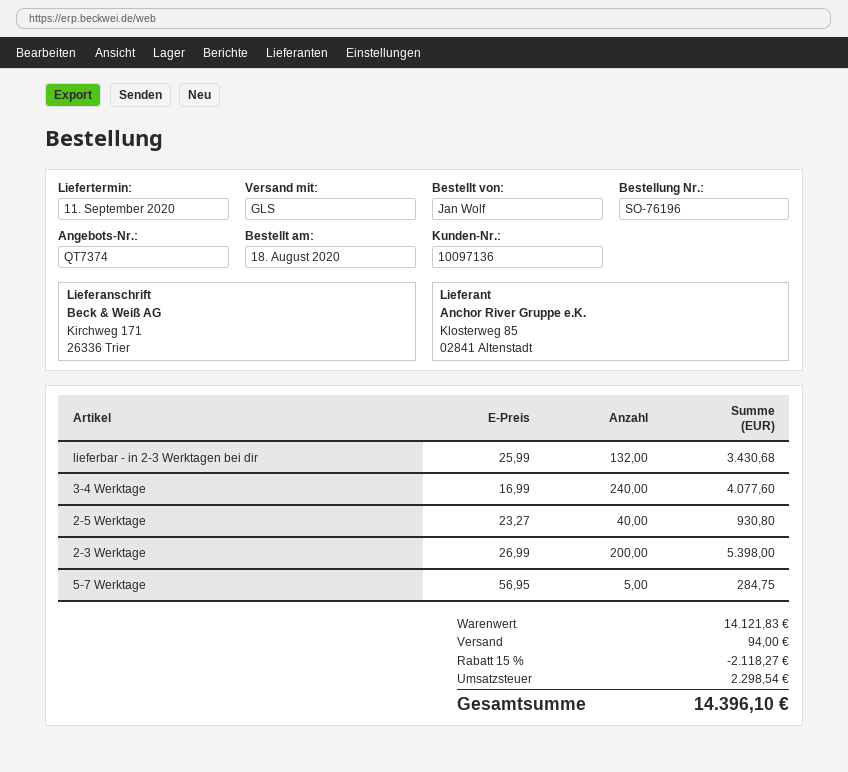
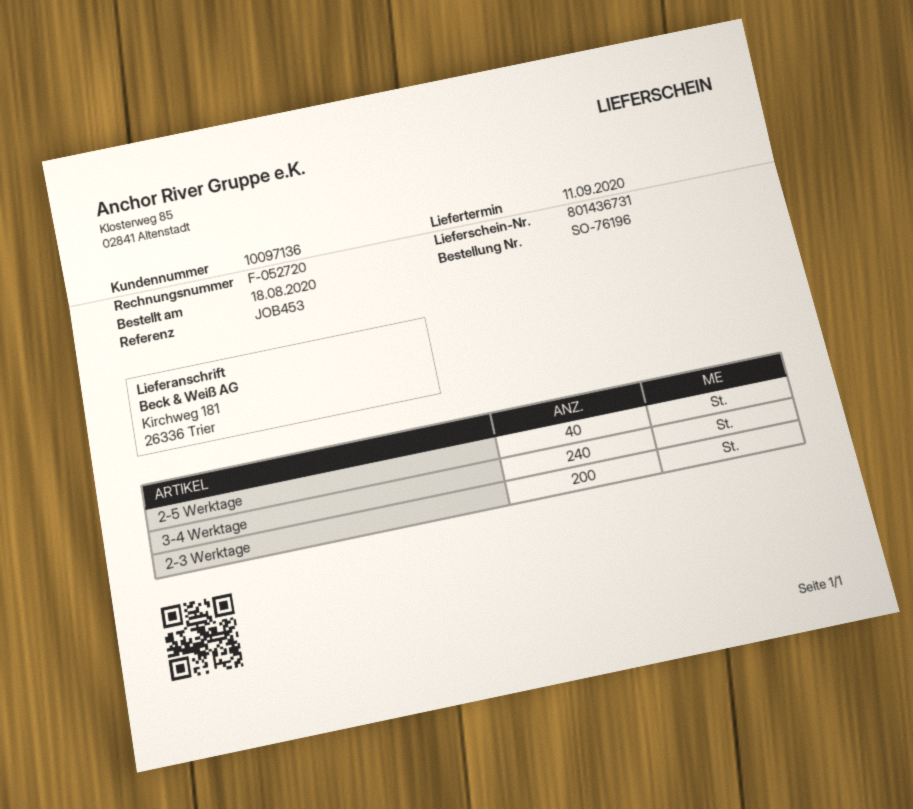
ship to: Kirchweg 171, 26336 Trier -> Kirchweg 181, 26336 Trier
lieferbar - in 2-3 Werktagen bei dir: 132 -> none
5-7 Werktage: 5 -> none

